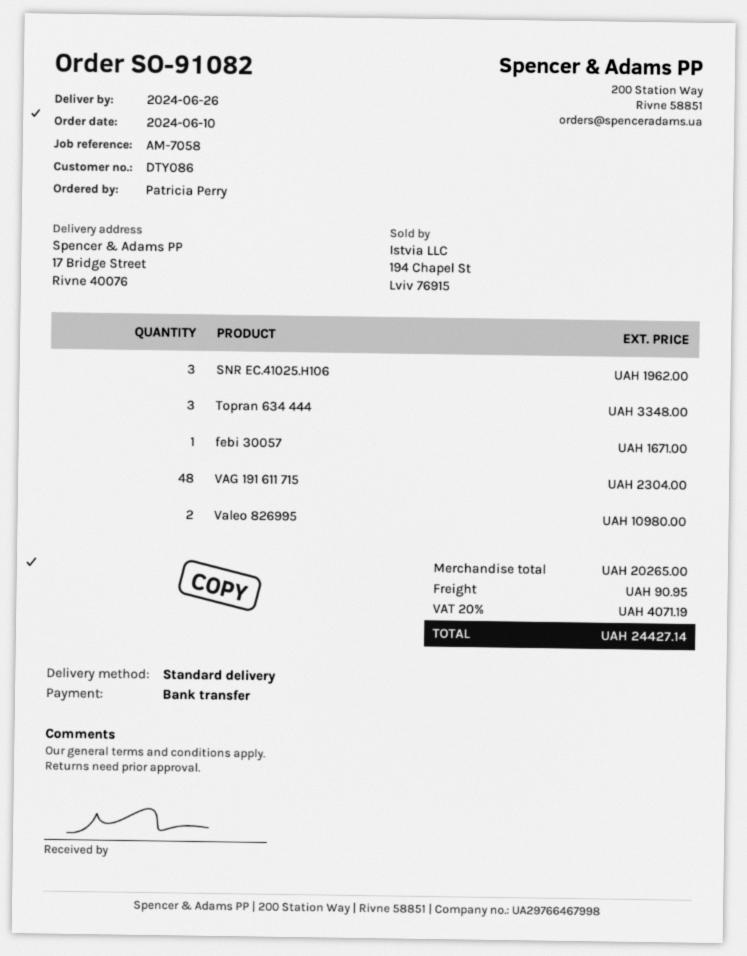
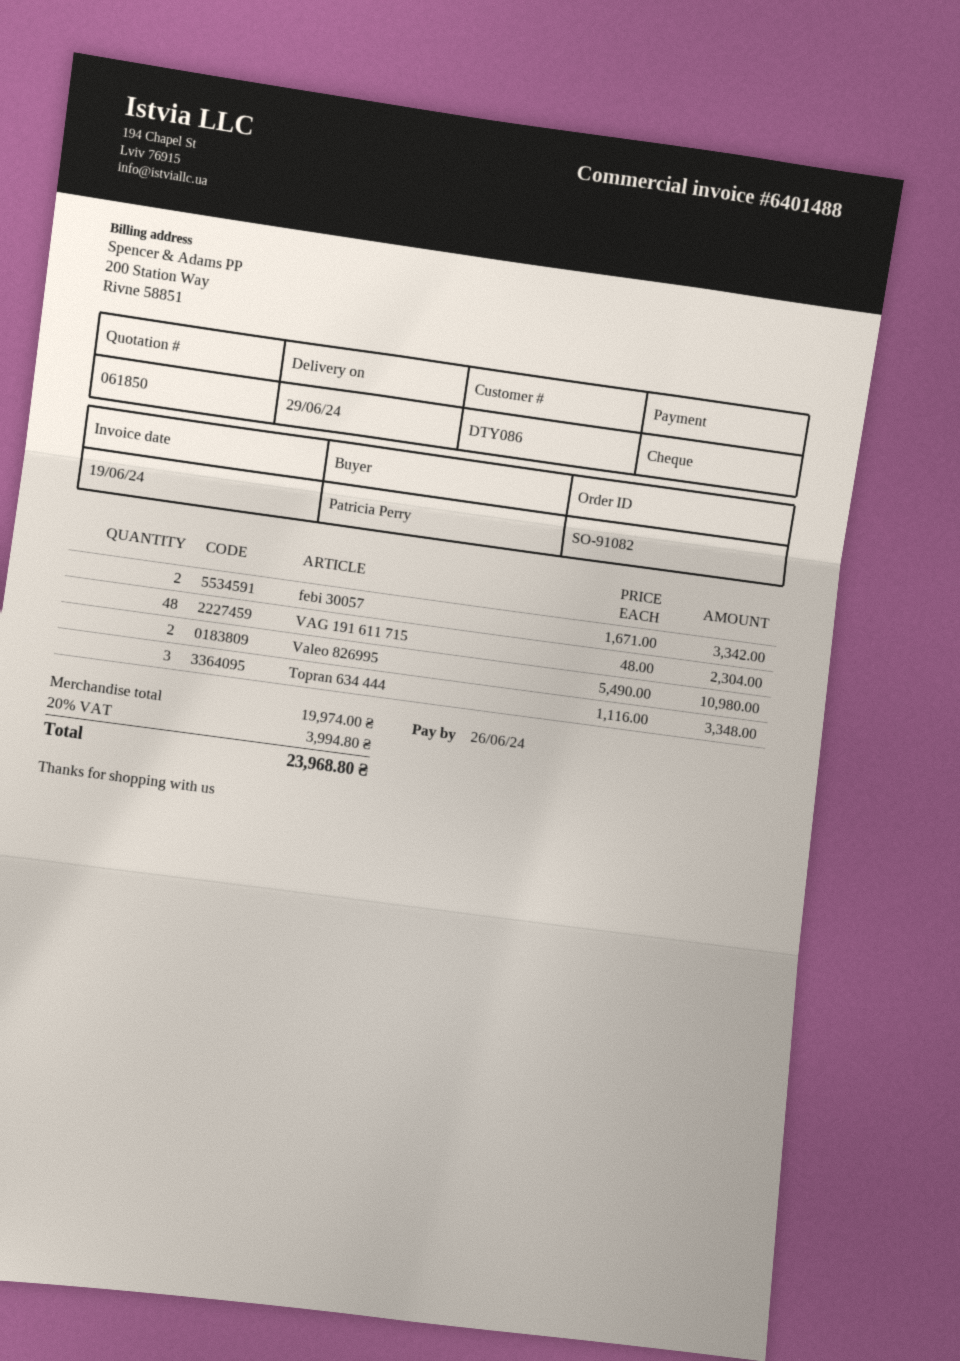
delivery date: 2024-06-26 -> 2024-06-29
payment method: bank transfer -> cheque
SNR EC.41025.H106: 3 for 1962.00 -> none
febi 30057: 1 for 1671.00 -> 2 for 3342.00
subtotal: 20265.00 -> 19974.00
shipping: 90.95 -> none
tax: 20% = 4071.19 -> 20% = 3994.80
total: 24427.14 -> 23968.80

